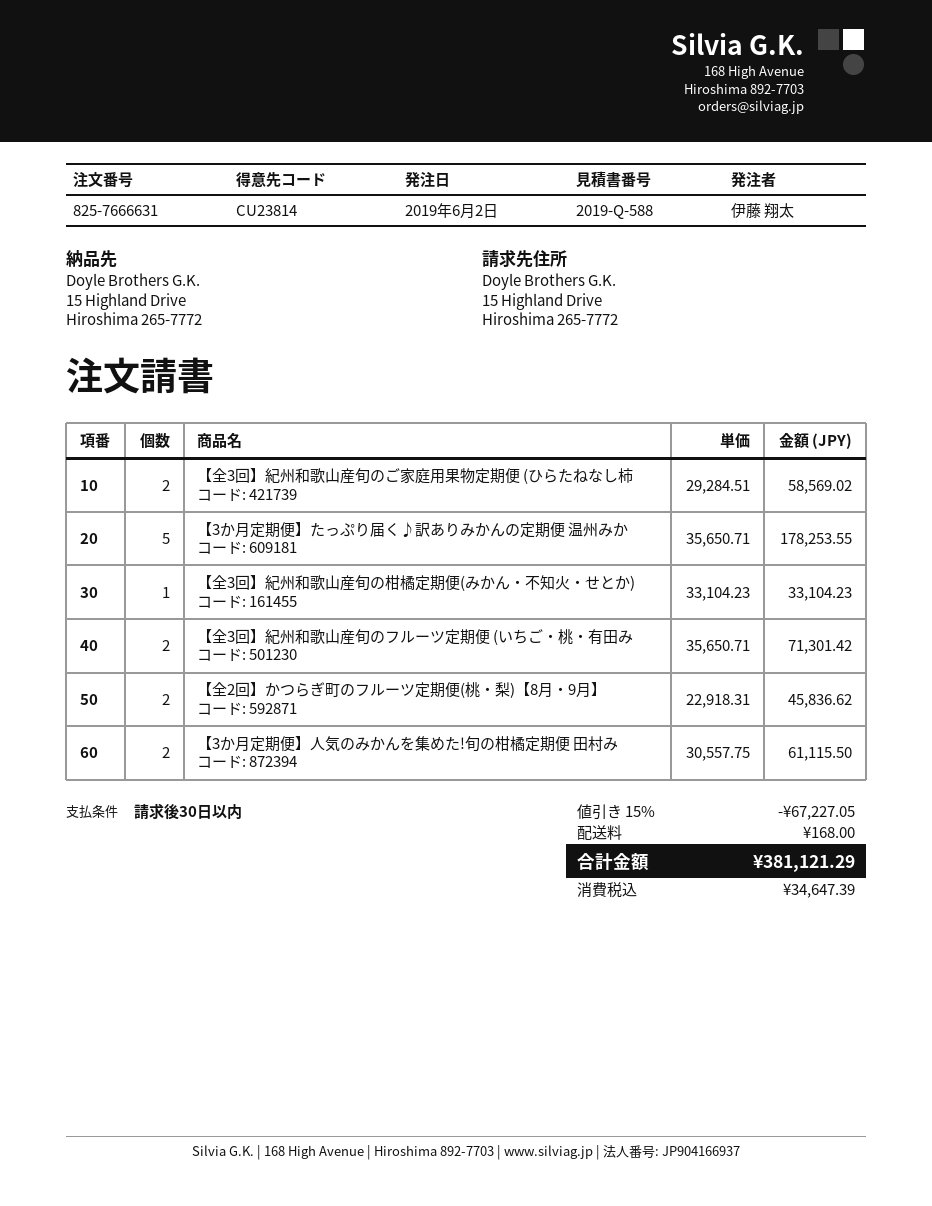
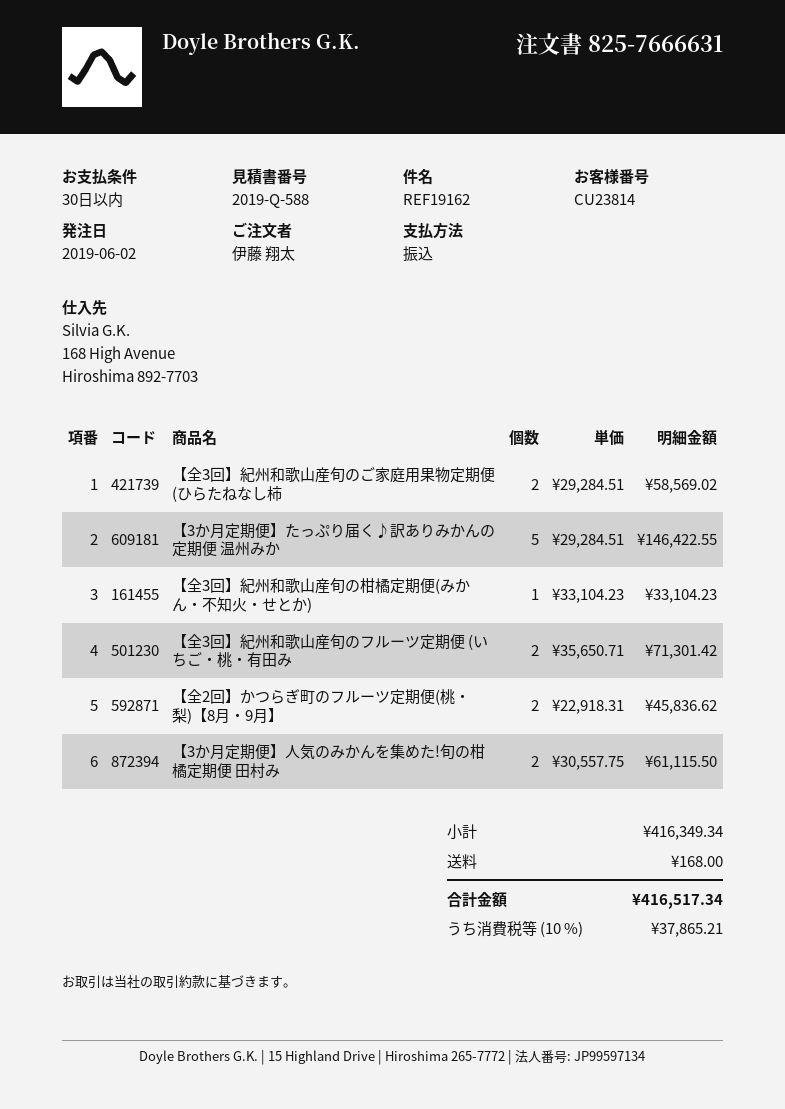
【3か月定期便】たっぷり届く♪訳ありみかんの定期便 温州みか: 5 x 35650.71 = 178253.55 -> 5 x 29284.51 = 146422.55
discount: 15% = 67227.05 -> none
tax: 34647.39 -> 37865.21
total: 381121.29 -> 416517.34

